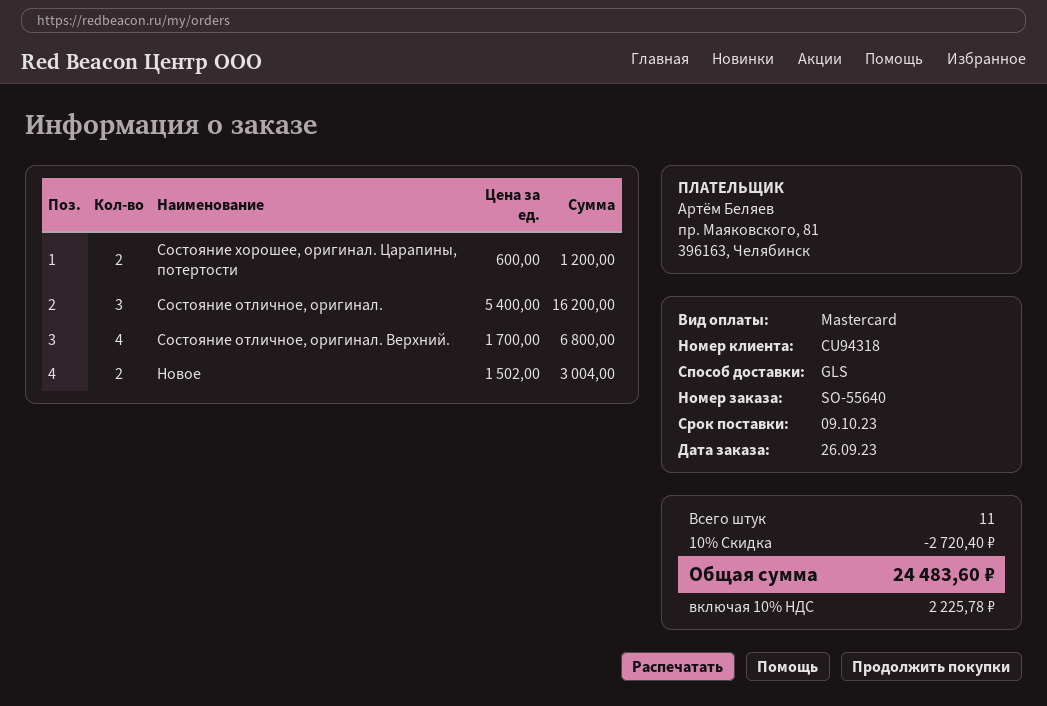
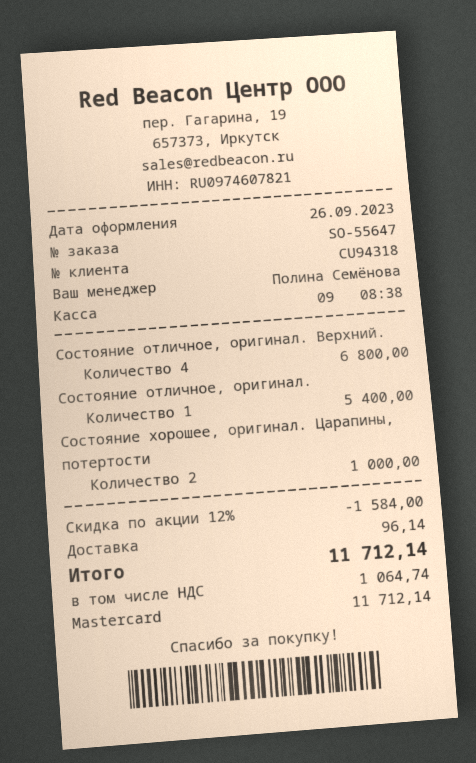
order number: SO-55640 -> SO-55647
Состояние хорошее, оригинал. Царапины, потертости: 2 for 1200.00 -> 2 for 1000.00
Состояние отличное, оригинал.: 3 for 16200.00 -> 1 for 5400.00
Новое: 2 for 3004.00 -> none
discount: 10% = 2720.40 -> 12% = 1584.00
shipping: none -> 96.14
tax: 2225.78 -> 1064.74
total: 24483.60 -> 11712.14

